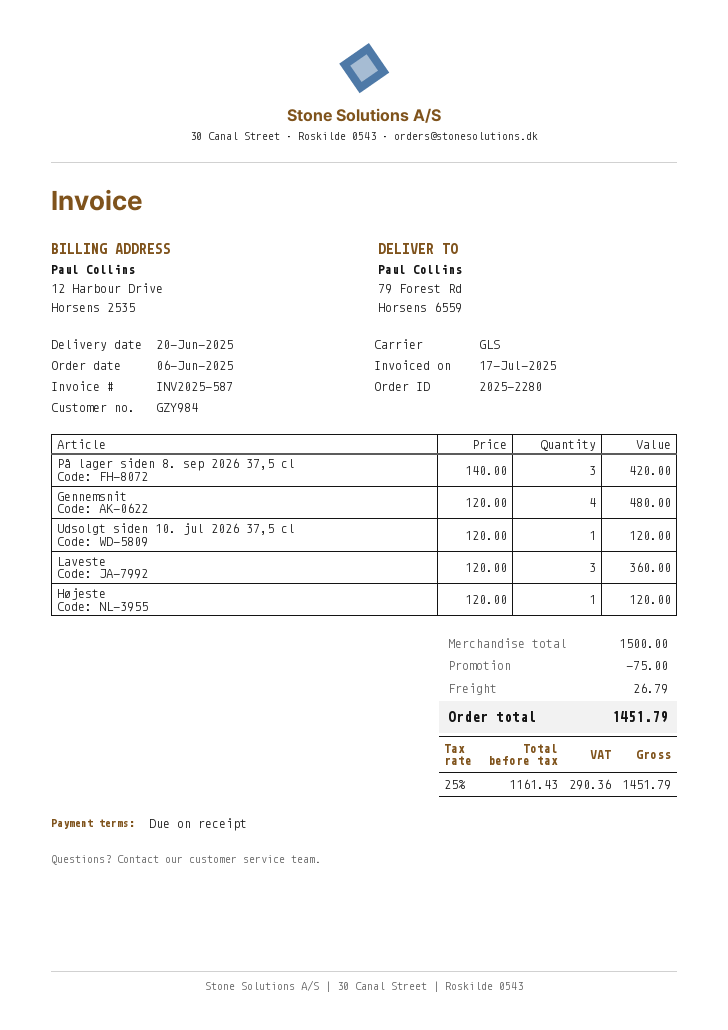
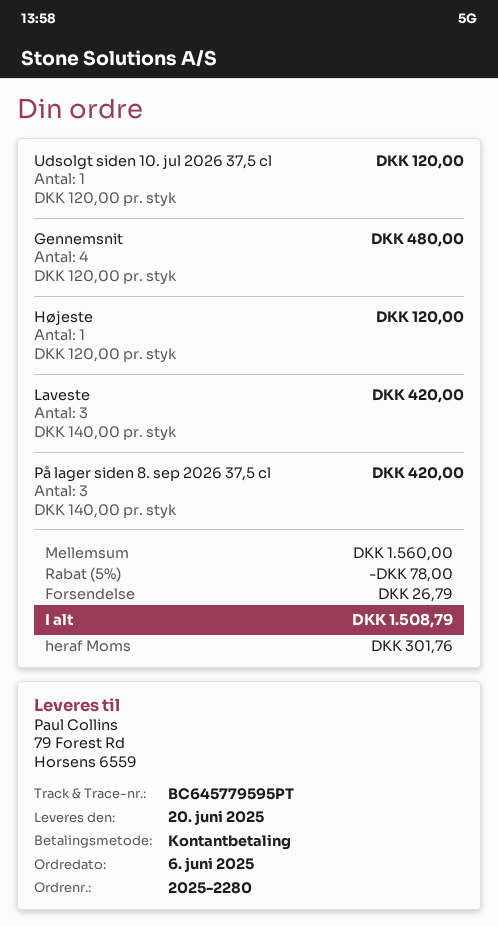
Laveste: 3 x 120.00 = 360.00 -> 3 x 140.00 = 420.00
subtotal: 1500.00 -> 1560.00
discount: 75.00 -> 78.00
tax: 290.36 -> 301.76
total: 1451.79 -> 1508.79

